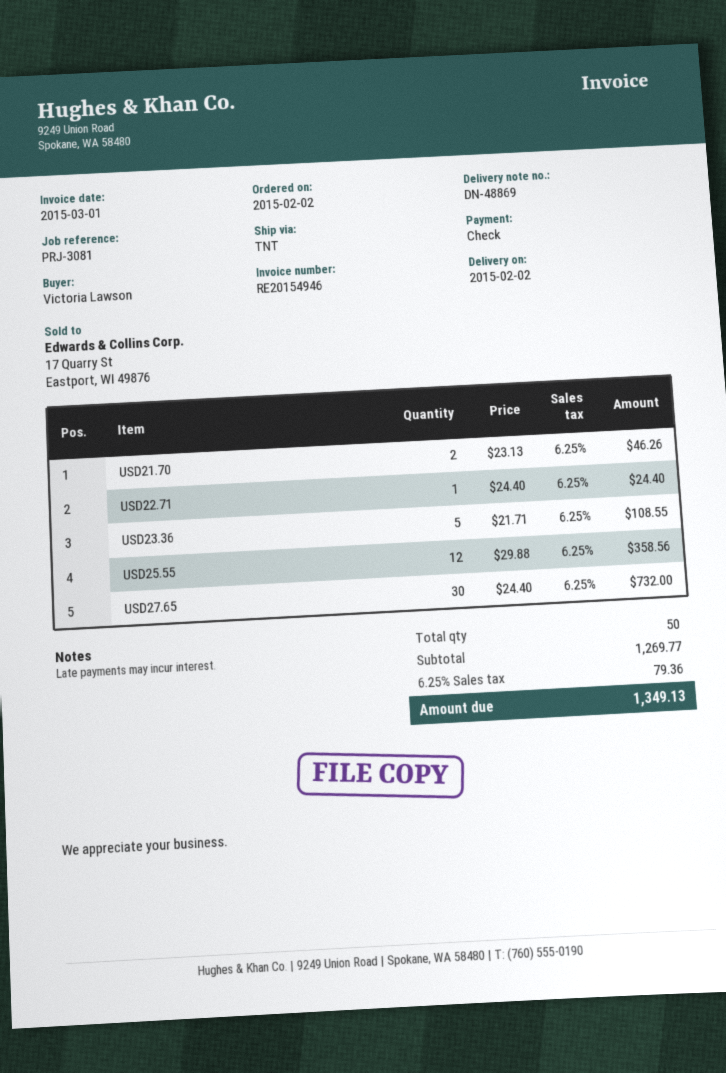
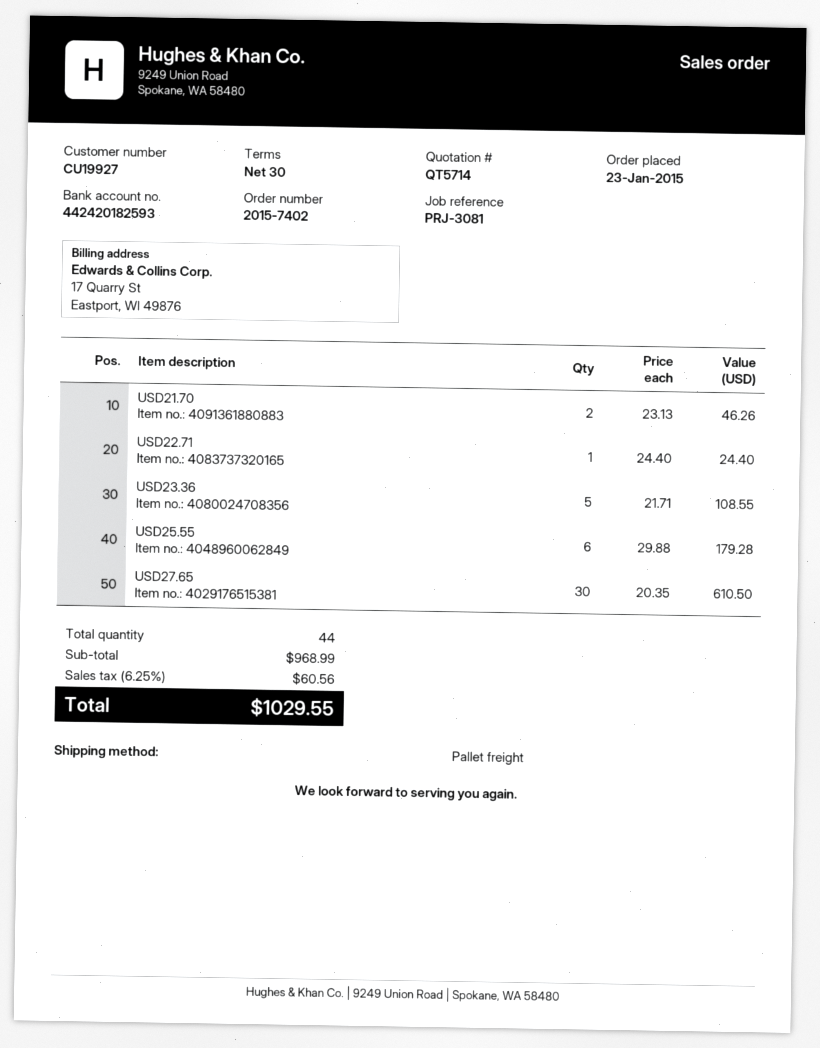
order date: 2015-02-02 -> 2015-01-23
shipping method: TNT -> pallet freight
USD25.55: 12 x 29.88 = 358.56 -> 6 x 29.88 = 179.28
USD27.65: 30 x 24.40 = 732.00 -> 30 x 20.35 = 610.50
total quantity: 50 -> 44
subtotal: 1269.77 -> 968.99
tax: 6.25% = 79.36 -> 6.25% = 60.56
total: 1349.13 -> 1029.55

